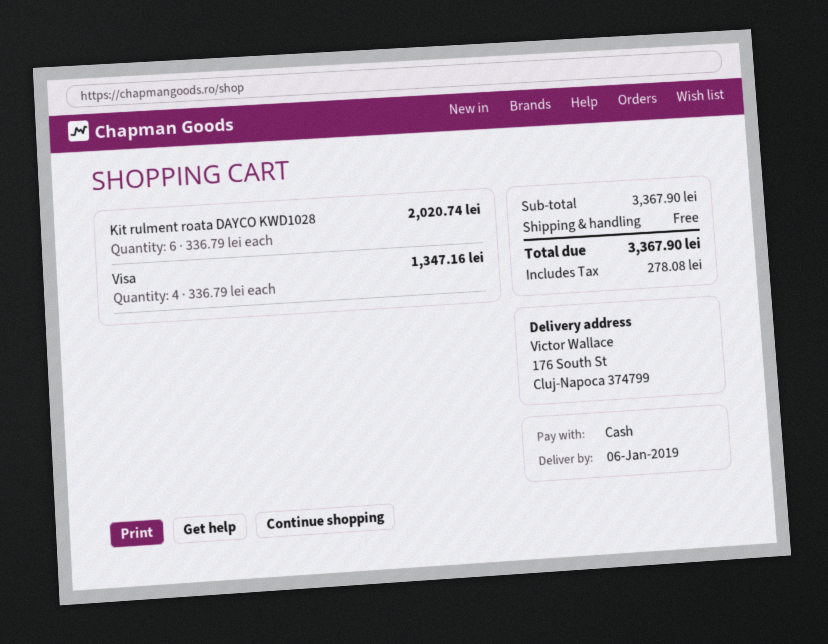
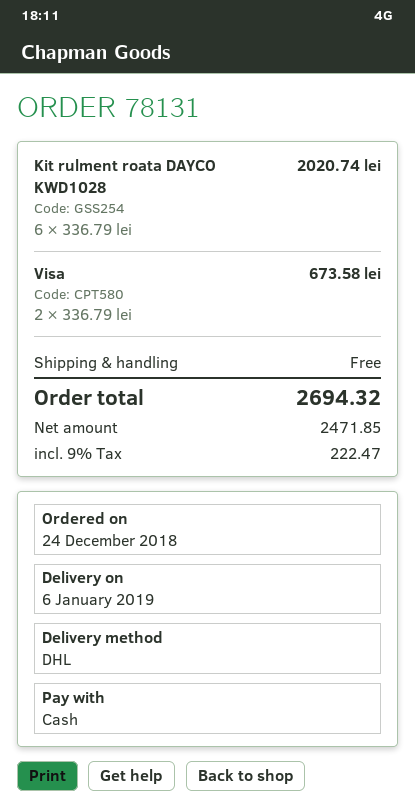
Visa: 4 x 336.79 = 1347.16 -> 2 x 336.79 = 673.58
tax: 278.08 -> 222.47
total: 3367.90 -> 2694.32

